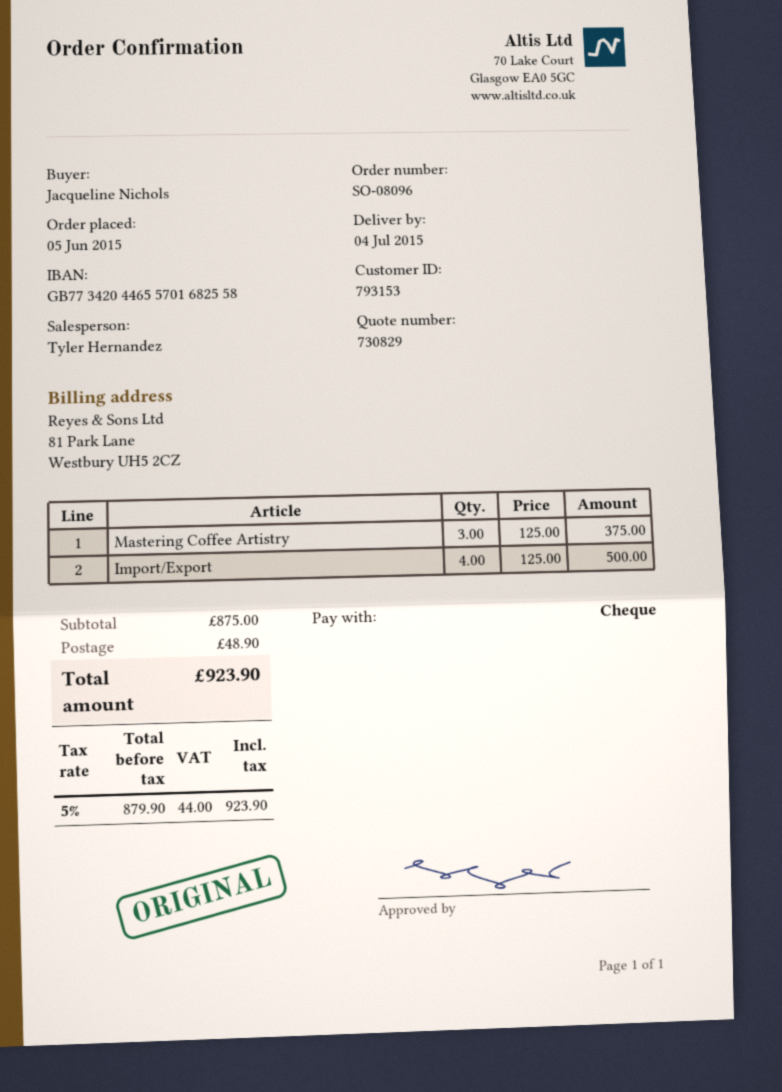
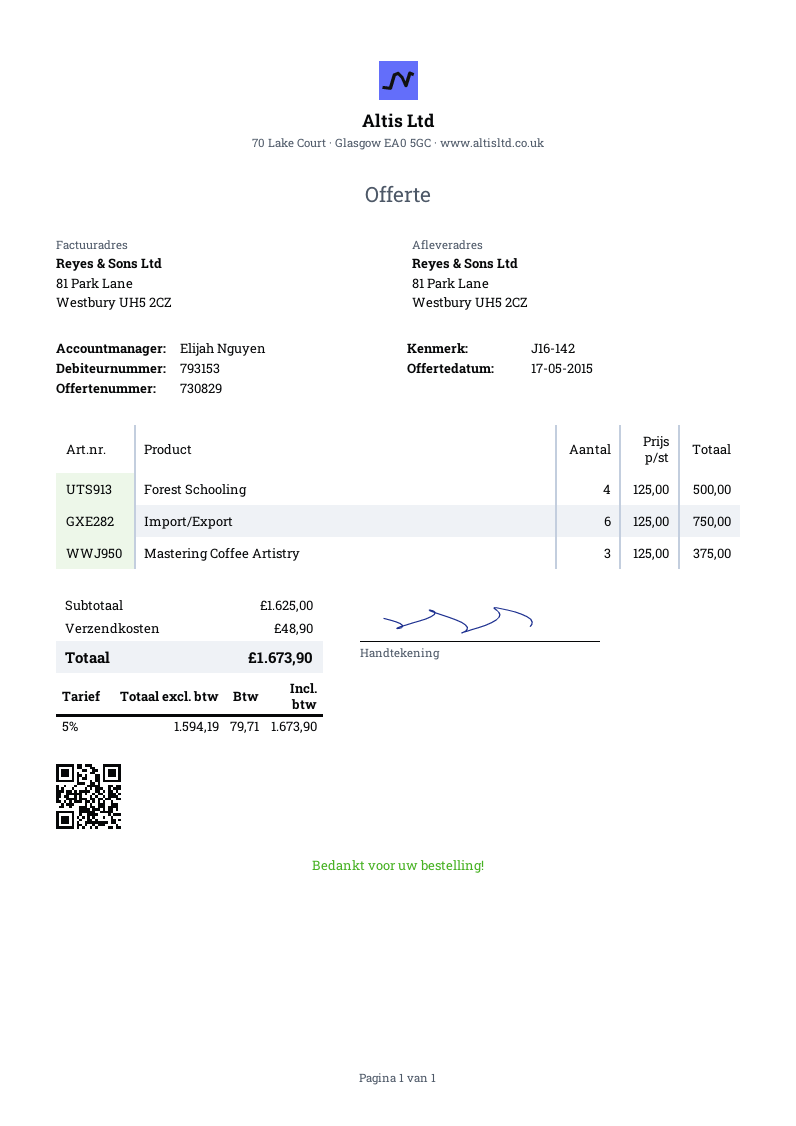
sales rep: Tyler Hernandez -> Elijah Nguyen
Import/Export: 4 x 125.00 = 500.00 -> 6 x 125.00 = 750.00
Forest Schooling: none -> 4 x 125.00 = 500.00
subtotal: 875.00 -> 1625.00
net: 879.90 -> 1594.19
tax: 5% = 44.00 -> 5% = 79.71
total: 923.90 -> 1673.90

